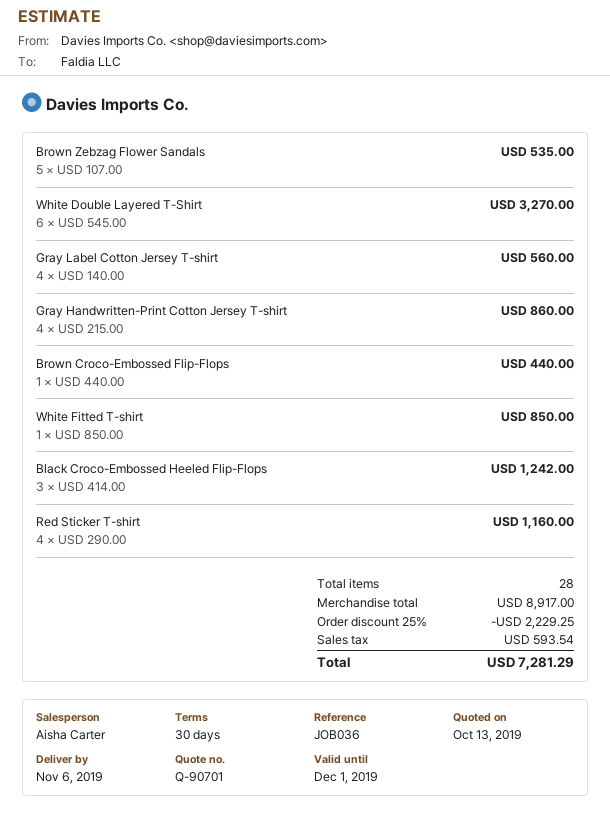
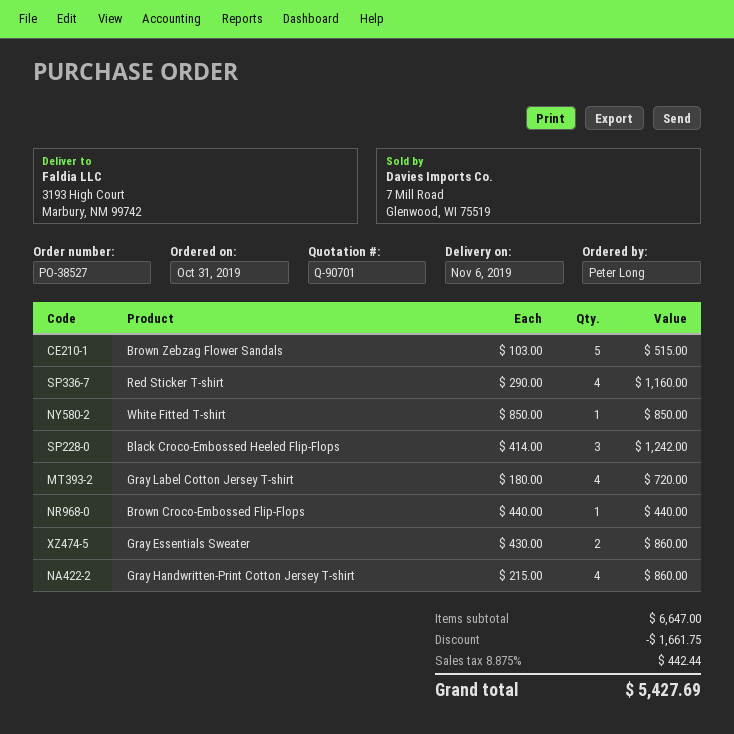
Brown Zebzag Flower Sandals: 5 x 107.00 = 535.00 -> 5 x 103.00 = 515.00
White Double Layered T-Shirt: 6 x 545.00 = 3270.00 -> none
Gray Label Cotton Jersey T-shirt: 4 x 140.00 = 560.00 -> 4 x 180.00 = 720.00
Gray Essentials Sweater: none -> 2 x 430.00 = 860.00
subtotal: 8917.00 -> 6647.00
discount: 2229.25 -> 1661.75
tax: 593.54 -> 442.44
total: 7281.29 -> 5427.69

